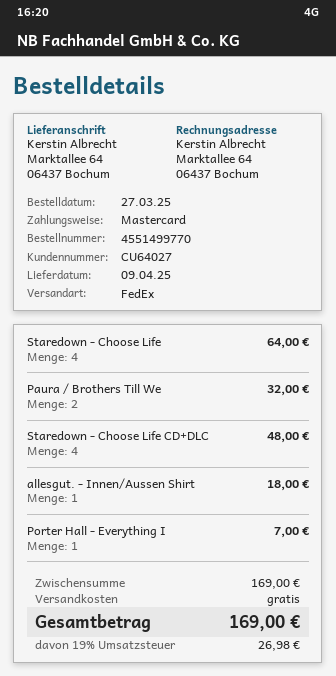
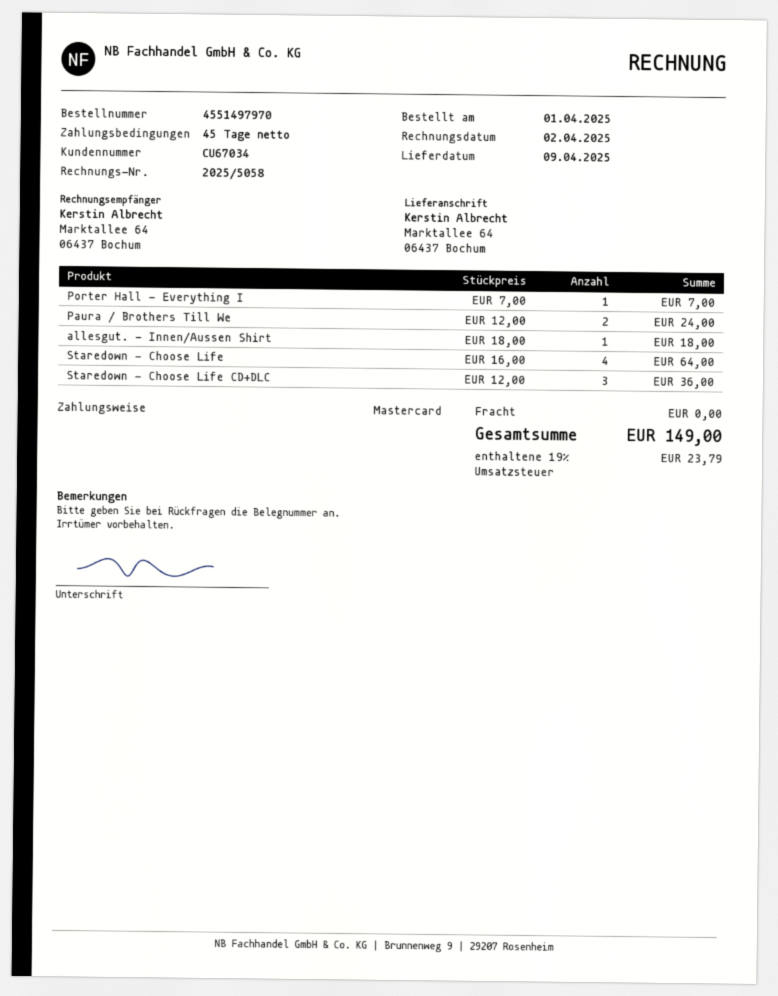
order number: 4551499770 -> 4551497970
order date: 2025-03-27 -> 2025-04-01
customer number: CU64027 -> CU67034
Paura / Brothers Till We: 2 for 32.00 -> 2 for 24.00
Staredown - Choose Life CD+DLC: 4 for 48.00 -> 3 for 36.00
tax: 19% = 26.98 -> 19% = 23.79
total: 169.00 -> 149.00

